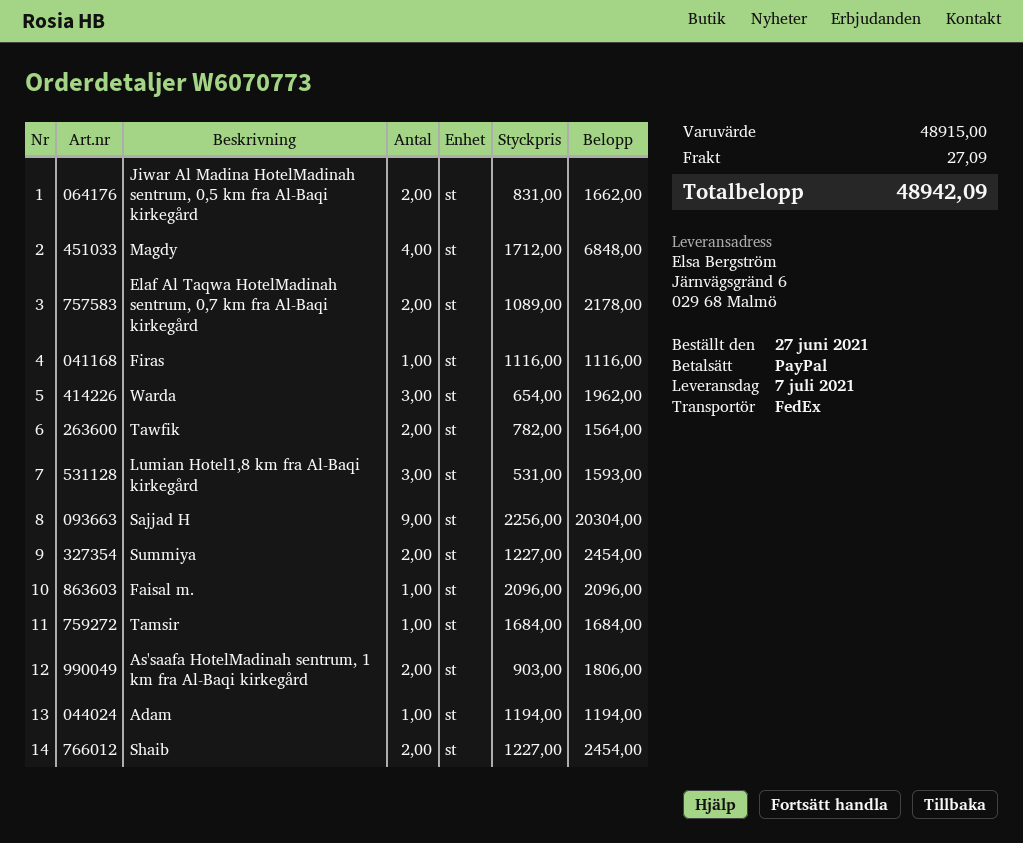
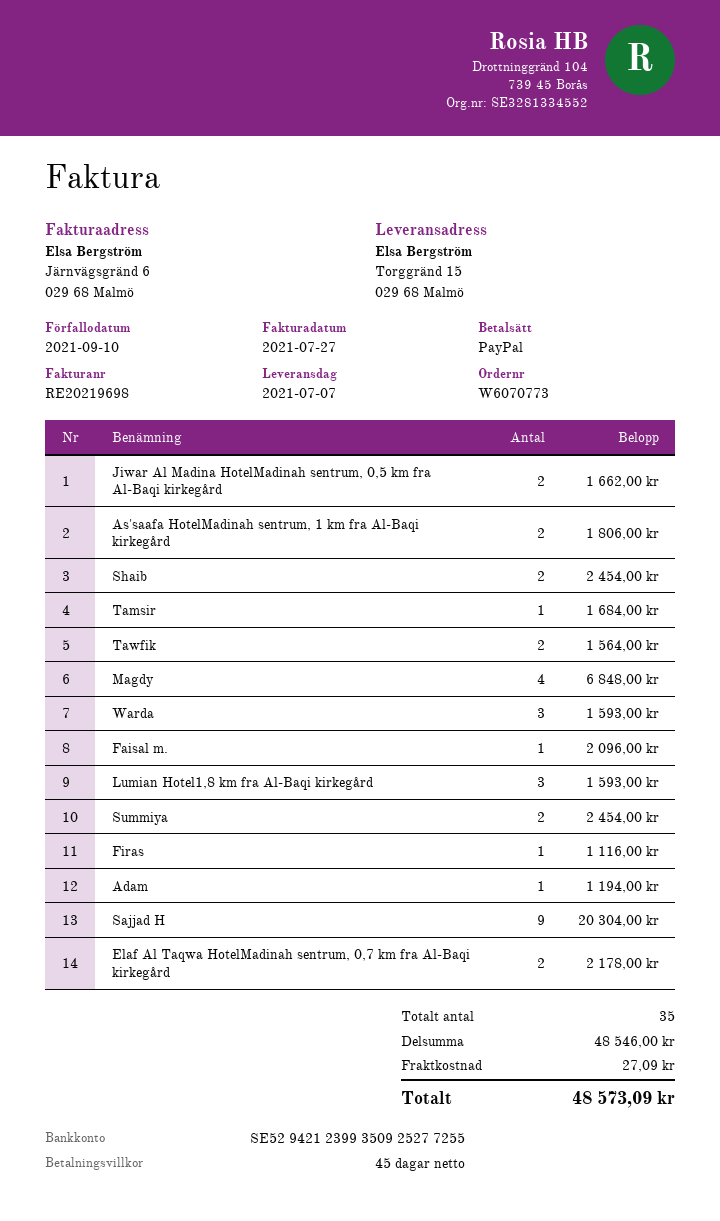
ship to: Järnvägsgränd 6, 029 68 Malmö -> Torggränd 15, 029 68 Malmö
Warda: 3 for 1962.00 -> 3 for 1593.00
subtotal: 48915.00 -> 48546.00
total: 48942.09 -> 48573.09

